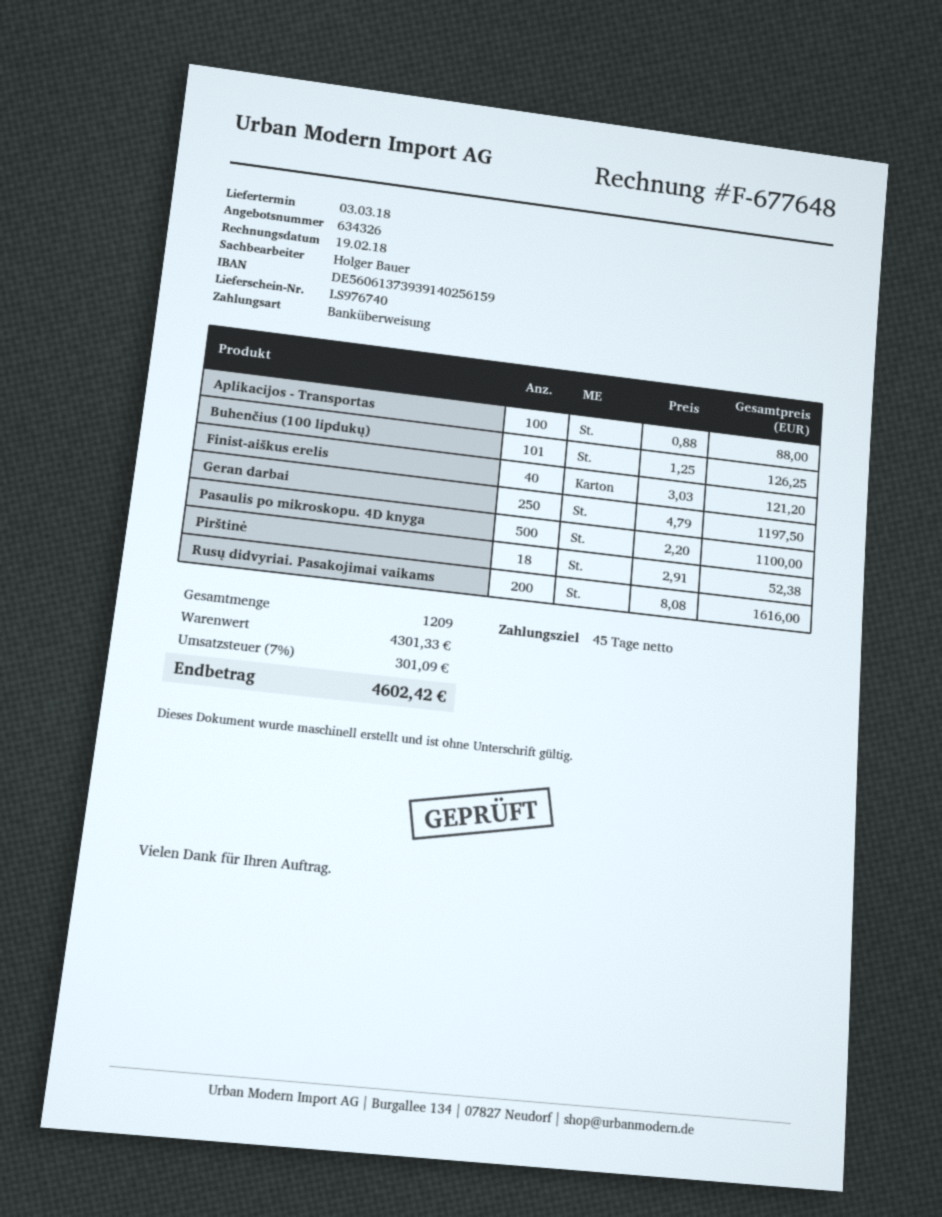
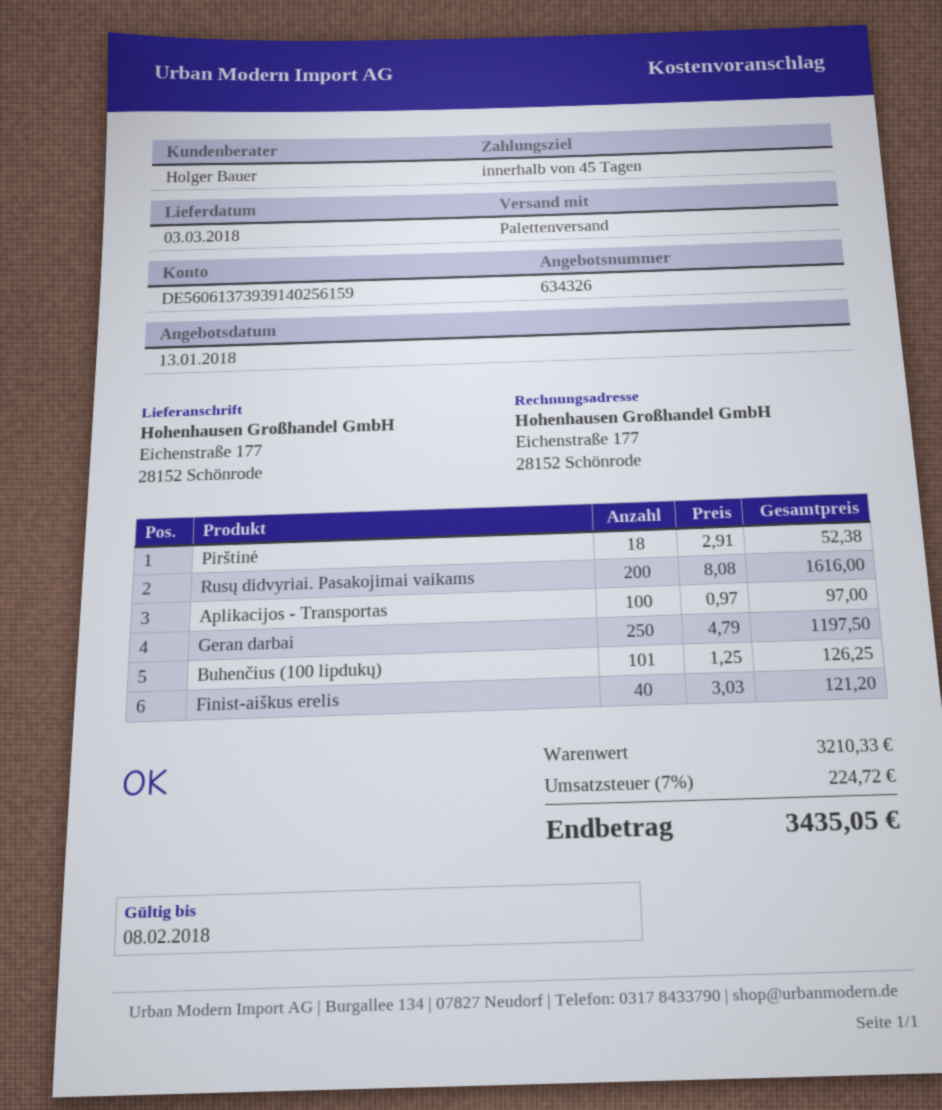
Aplikacijos - Transportas: 100 x 0.88 = 88.00 -> 100 x 0.97 = 97.00
Pasaulis po mikroskopu. 4D knyga: 500 x 2.20 = 1100.00 -> none
subtotal: 4301.33 -> 3210.33
tax: 7% = 301.09 -> 7% = 224.72
total: 4602.42 -> 3435.05

